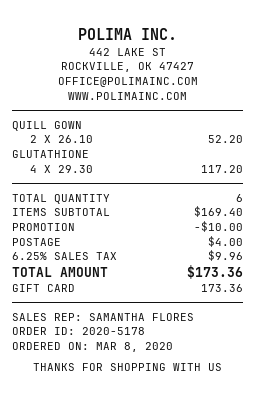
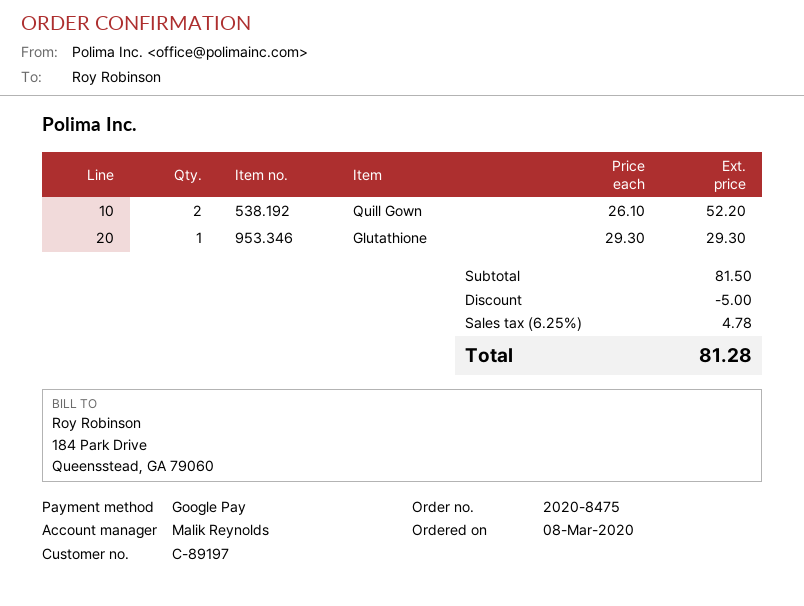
order number: 2020-5178 -> 2020-8475
sales rep: SAMANTHA FLORES -> Malik Reynolds
payment method: gift card -> Google Pay
GLUTATHIONE: 4 x 29.30 = 117.20 -> 1 x 29.30 = 29.30
subtotal: 169.40 -> 81.50
discount: 10.00 -> 5.00
shipping: 4.00 -> none
tax: 6.25% = 9.96 -> 6.25% = 4.78
total: 173.36 -> 81.28

